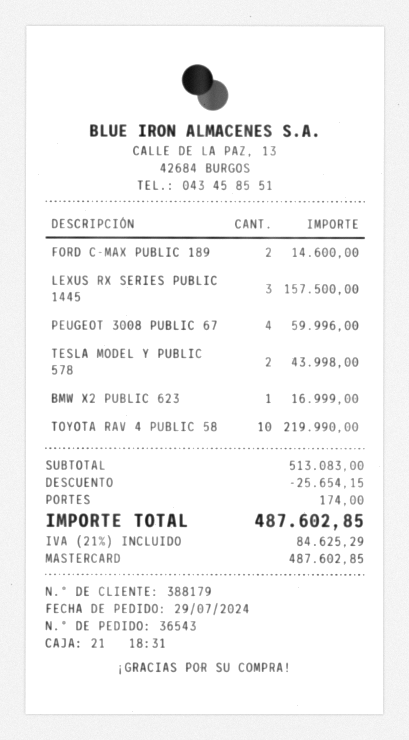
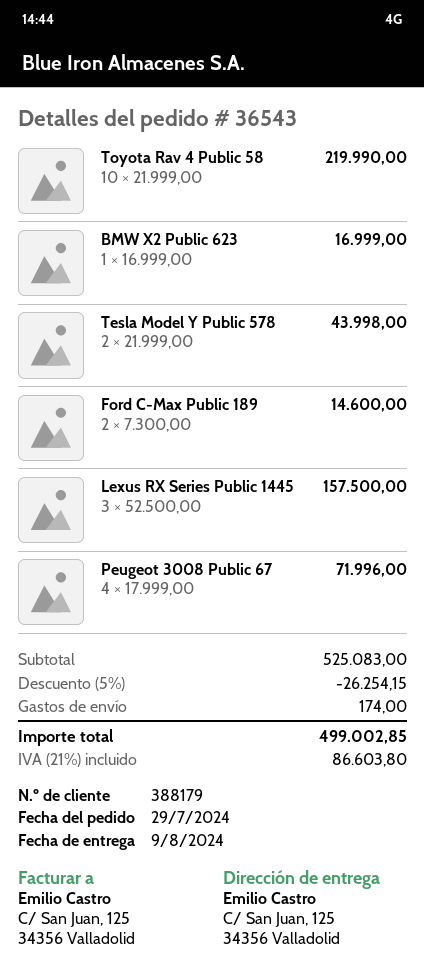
PEUGEOT 3008 PUBLIC 67: 4 for 59996.00 -> 4 for 71996.00
subtotal: 513083.00 -> 525083.00
discount: 25654.15 -> 26254.15
tax: 21% = 84625.29 -> 21% = 86603.80
total: 487602.85 -> 499002.85

